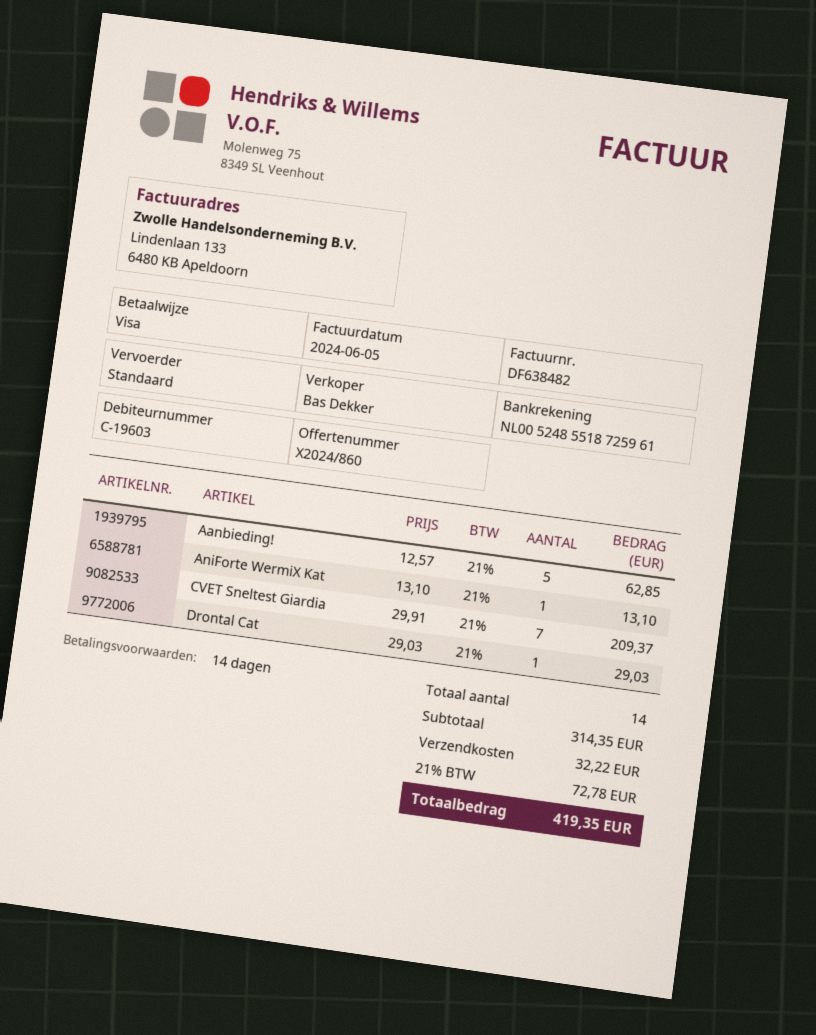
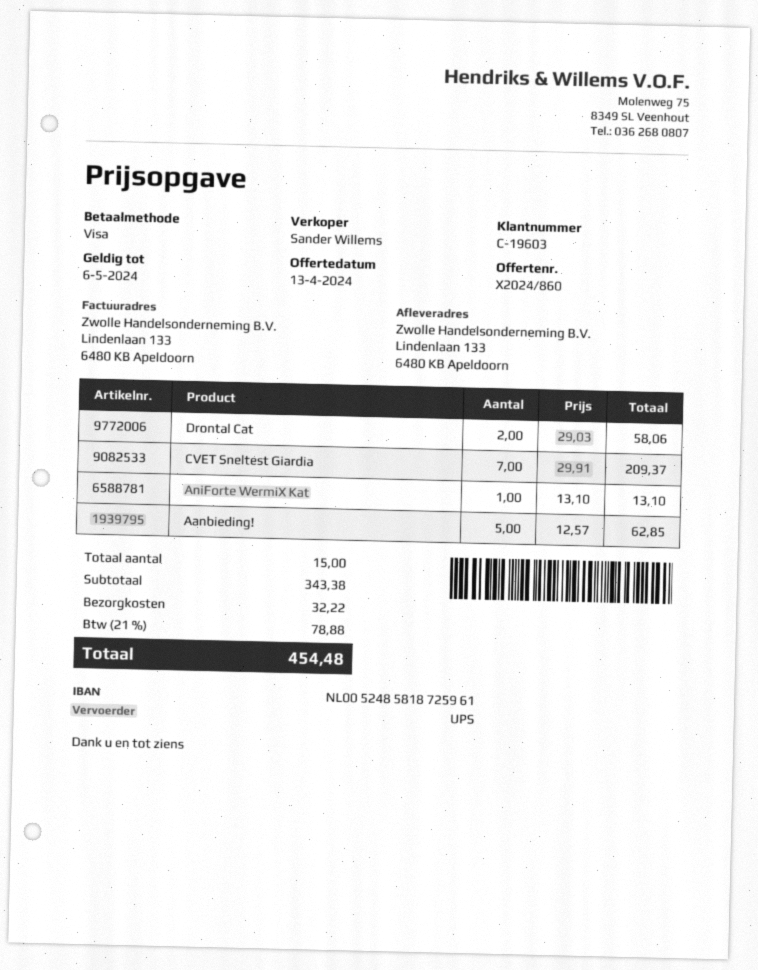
sales rep: Bas Dekker -> Sander Willems
bank account: NL0052485518725961 -> NL0052485818725961
shipping method: standard -> UPS
Drontal Cat: 1 x 29.03 = 29.03 -> 2 x 29.03 = 58.06
total quantity: 14 -> 15
subtotal: 314.35 -> 343.38
tax: 21% = 72.78 -> 21% = 78.88
total: 419.35 -> 454.48

